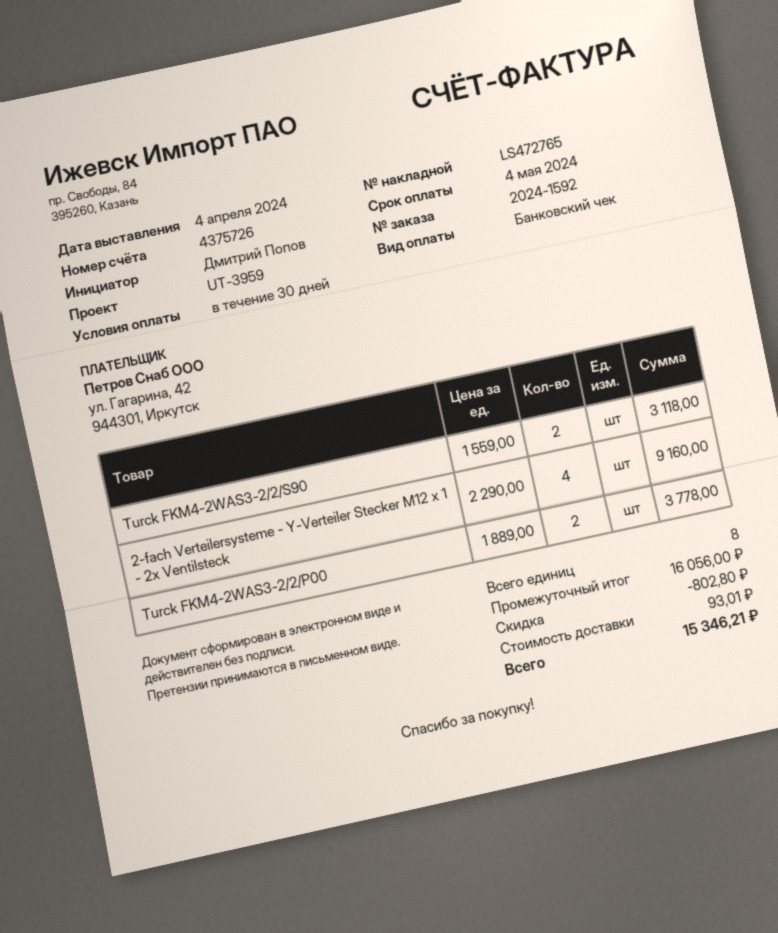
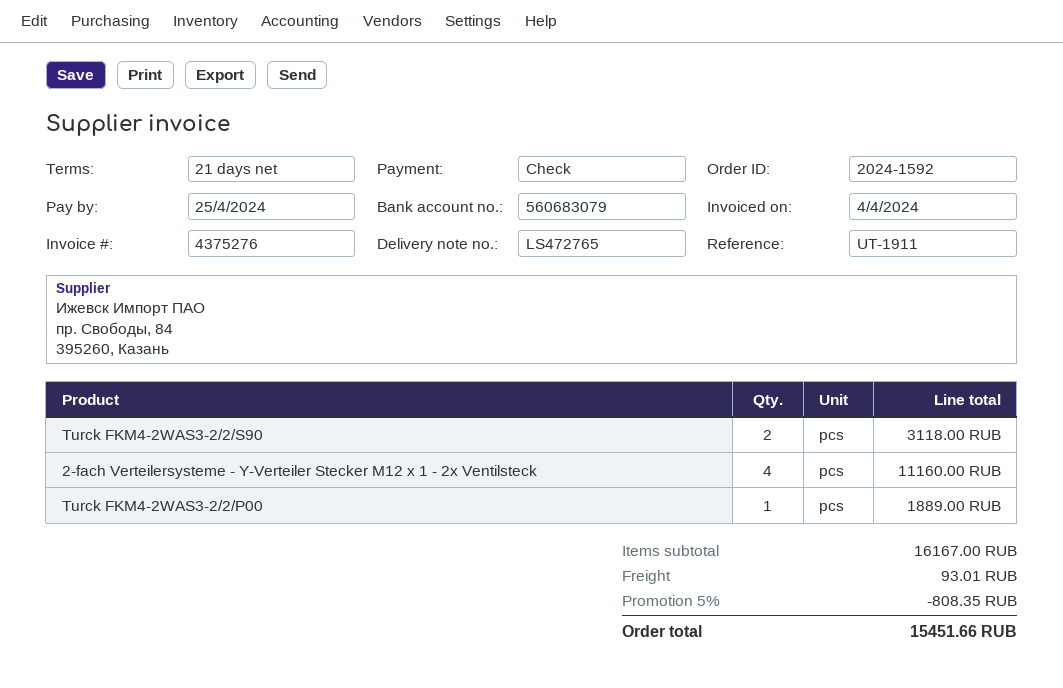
invoice number: 4375726 -> 4375276
payment terms: 30 days -> 21 days
due date: 2024-05-04 -> 2024-04-25
reference: UT-3959 -> UT-1911
2-fach Verteilersysteme - Y-Verteiler Stecker M12 x 1 - 2x Ventilsteck: 4 for 9160.00 -> 4 for 11160.00
Turck FKM4-2WAS3-2/2/P00: 2 for 3778.00 -> 1 for 1889.00
subtotal: 16056.00 -> 16167.00
discount: 802.80 -> 808.35
total: 15346.21 -> 15451.66

